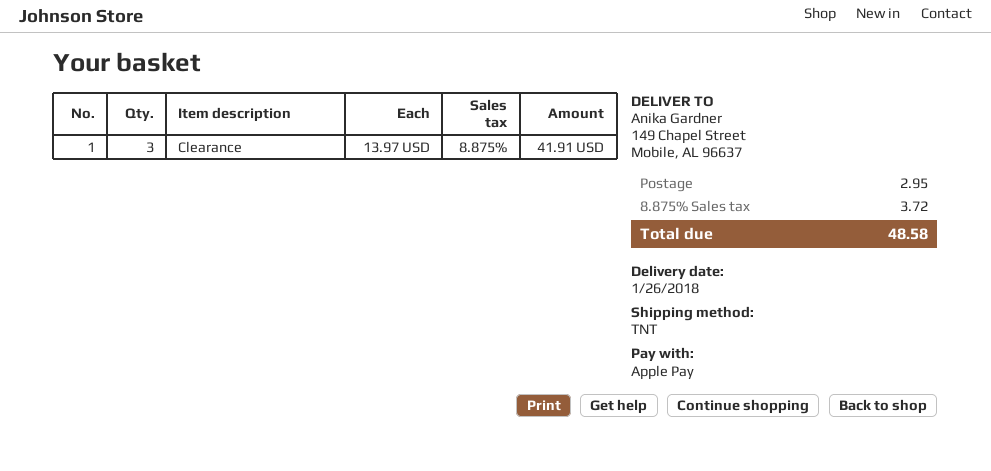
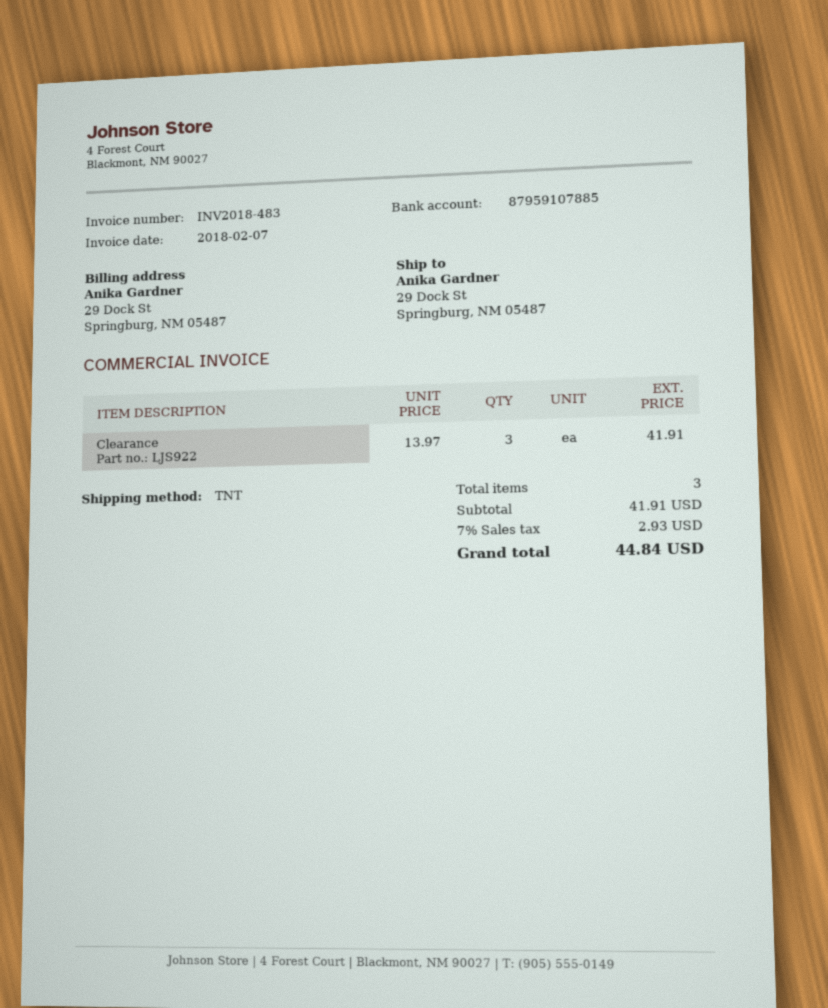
ship to: 149 Chapel Street, Mobile, AL 96637 -> 29 Dock St, Springburg, NM 05487
shipping: 2.95 -> none
tax: 8.875% = 3.72 -> 7% = 2.93
total: 48.58 -> 44.84

